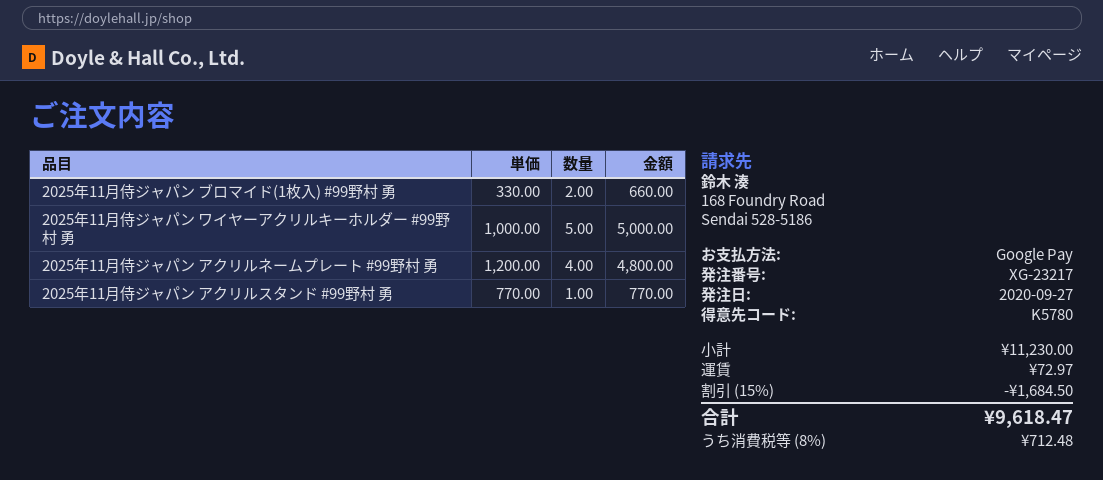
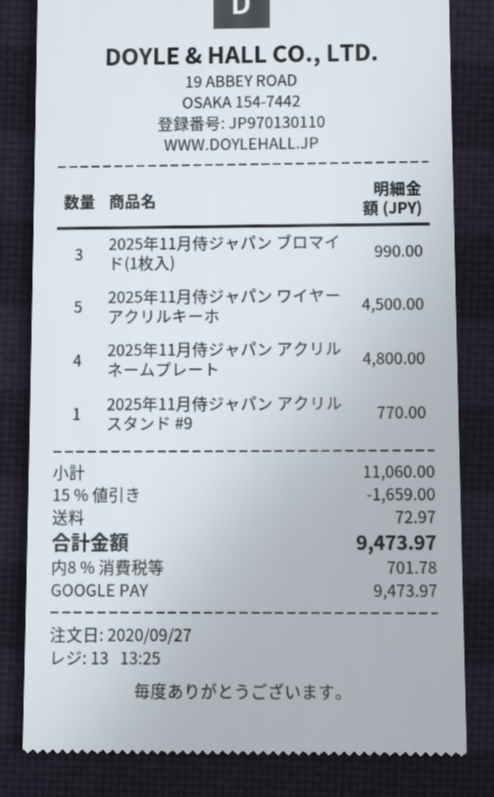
2025年11月侍ジャパン ブロマイド(1枚入) #99野村 勇: 2 for 660.00 -> 3 for 990.00
2025年11月侍ジャパン ワイヤーアクリルキーホルダー #99野村 勇: 5 for 5000.00 -> 5 for 4500.00
subtotal: 11230.00 -> 11060.00
discount: 15% = 1684.50 -> 15% = 1659.00
tax: 8% = 712.48 -> 8% = 701.78
total: 9618.47 -> 9473.97

